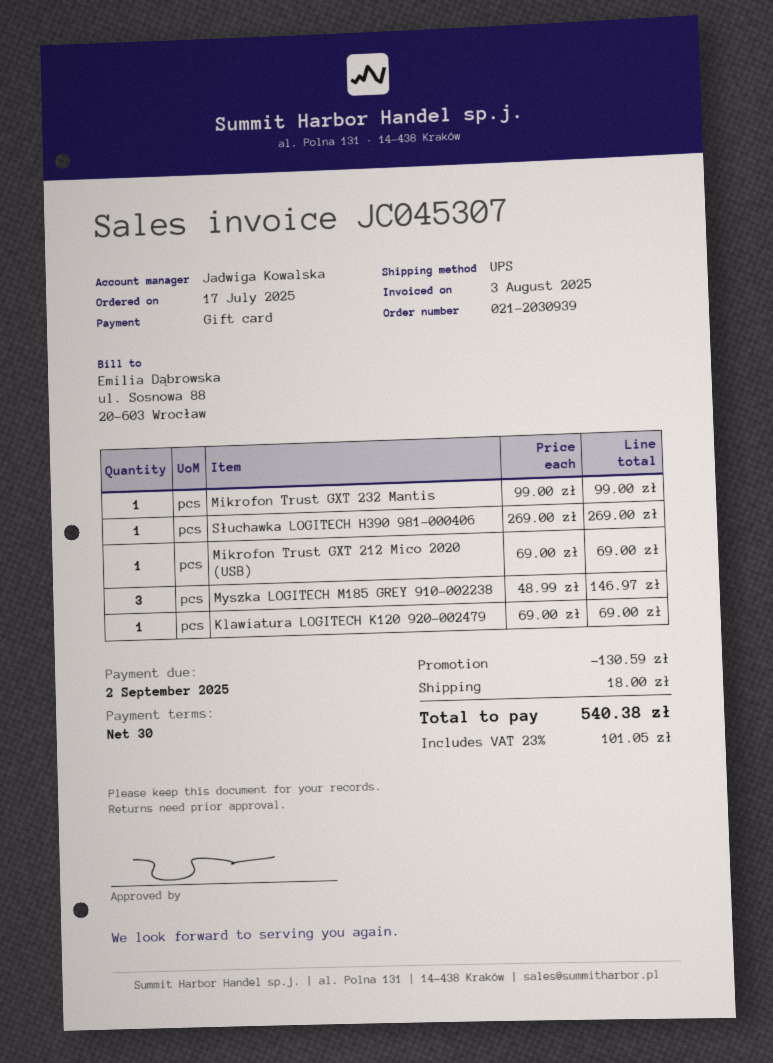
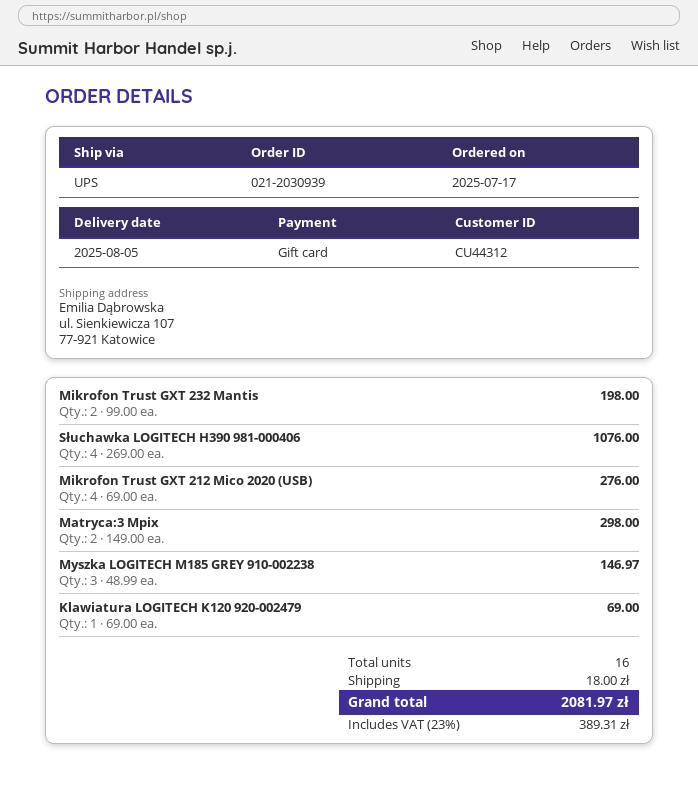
Mikrofon Trust GXT 232 Mantis: 1 x 99.00 = 99.00 -> 2 x 99.00 = 198.00
Słuchawka LOGITECH H390 981-000406: 1 x 269.00 = 269.00 -> 4 x 269.00 = 1076.00
Mikrofon Trust GXT 212 Mico 2020 (USB): 1 x 69.00 = 69.00 -> 4 x 69.00 = 276.00
Matryca:3 Mpix: none -> 2 x 149.00 = 298.00
discount: 130.59 -> none
tax: 23% = 101.05 -> 23% = 389.31
total: 540.38 -> 2081.97

